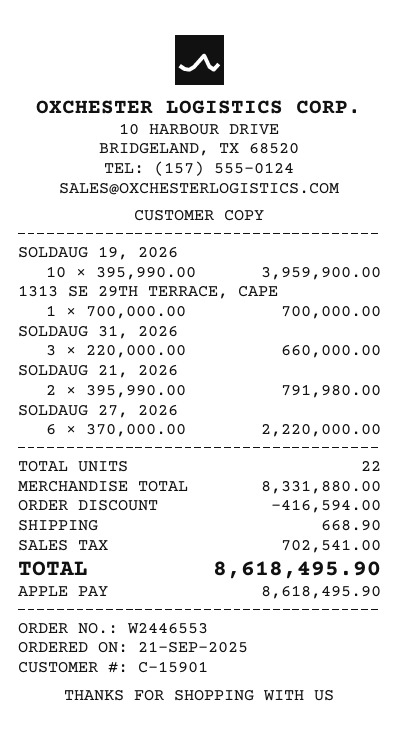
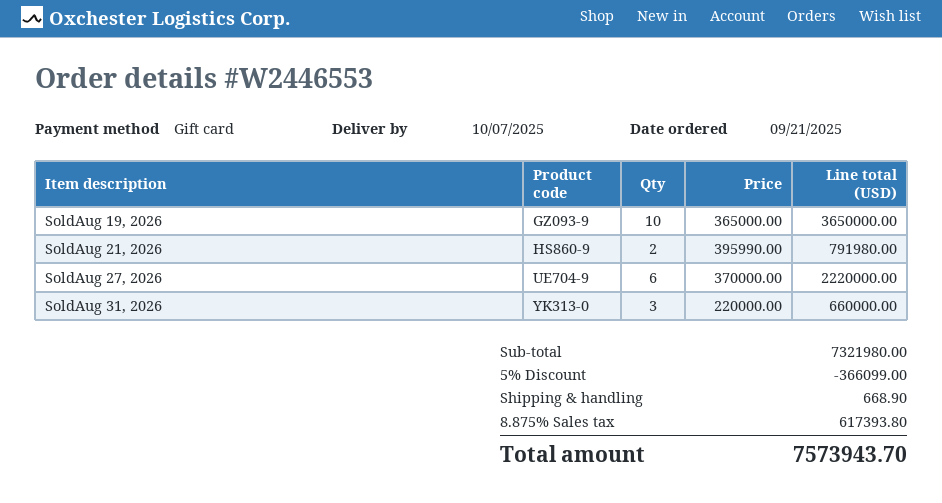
payment method: Apple Pay -> gift card
SOLDAUG 19, 2026: 10 x 395990.00 = 3959900.00 -> 10 x 365000.00 = 3650000.00
1313 SE 29TH TERRACE, CAPE: 1 x 700000.00 = 700000.00 -> none
subtotal: 8331880.00 -> 7321980.00
discount: 416594.00 -> 366099.00
tax: 702541.00 -> 617393.80
total: 8618495.90 -> 7573943.70

